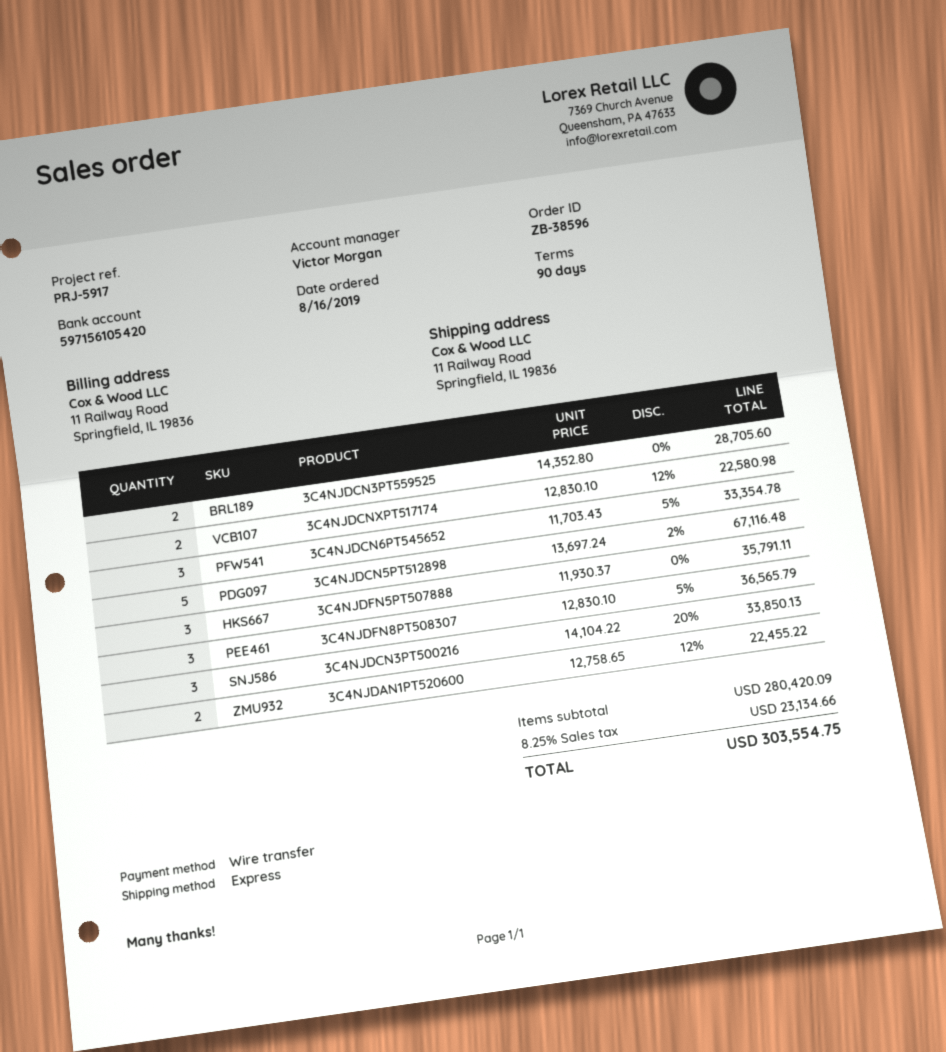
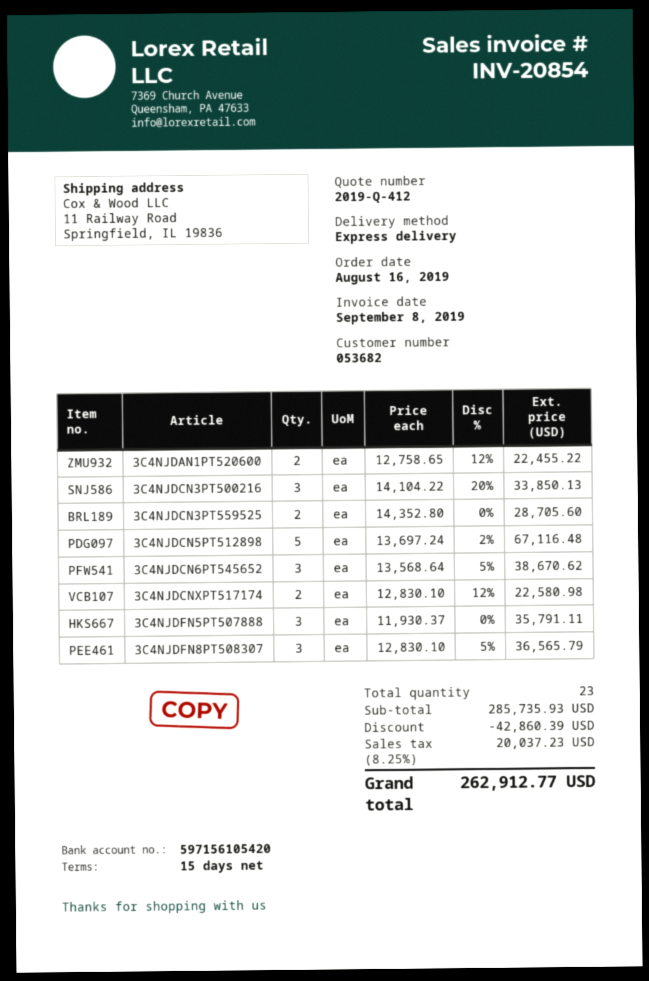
payment terms: 90 days -> 15 days
3C4NJDCN6PT545652: 3 x 11703.43 - 5% = 33354.78 -> 3 x 13568.64 - 5% = 38670.62
subtotal: 280420.09 -> 285735.93
discount: none -> 42860.39
tax: 8.25% = 23134.66 -> 8.25% = 20037.23
total: 303554.75 -> 262912.77

